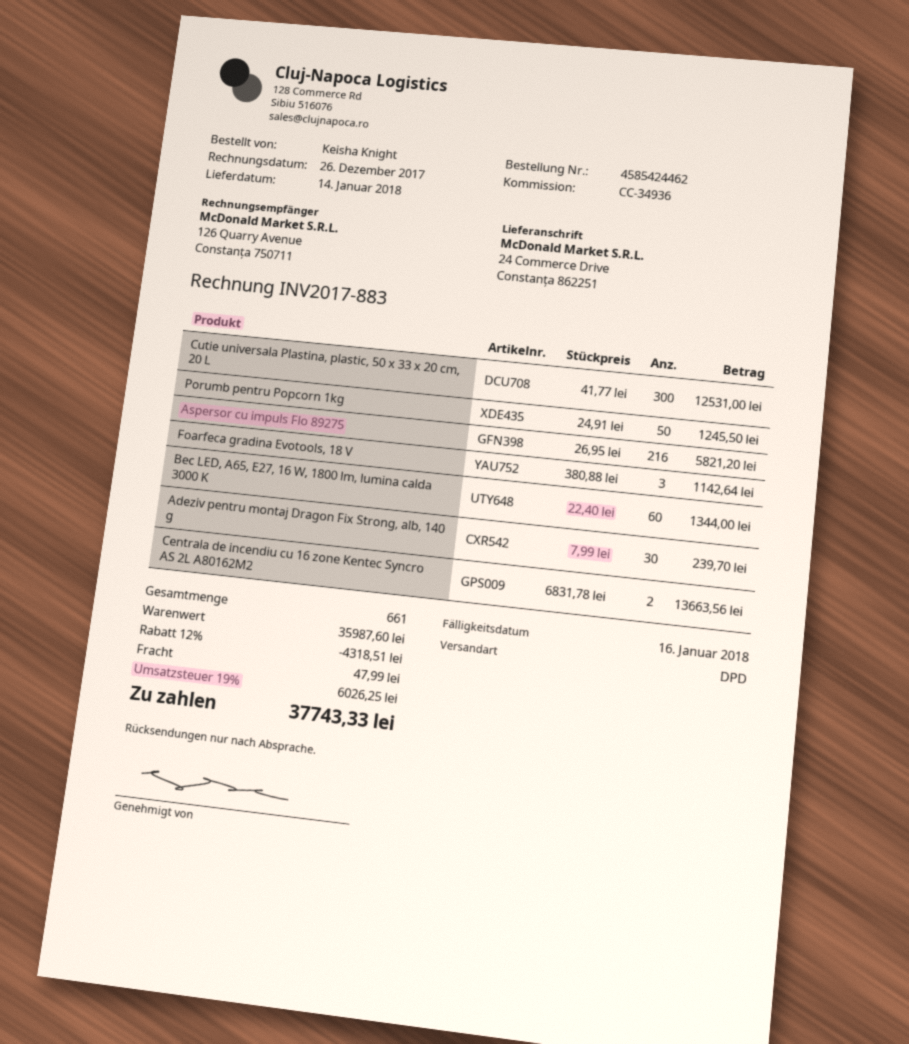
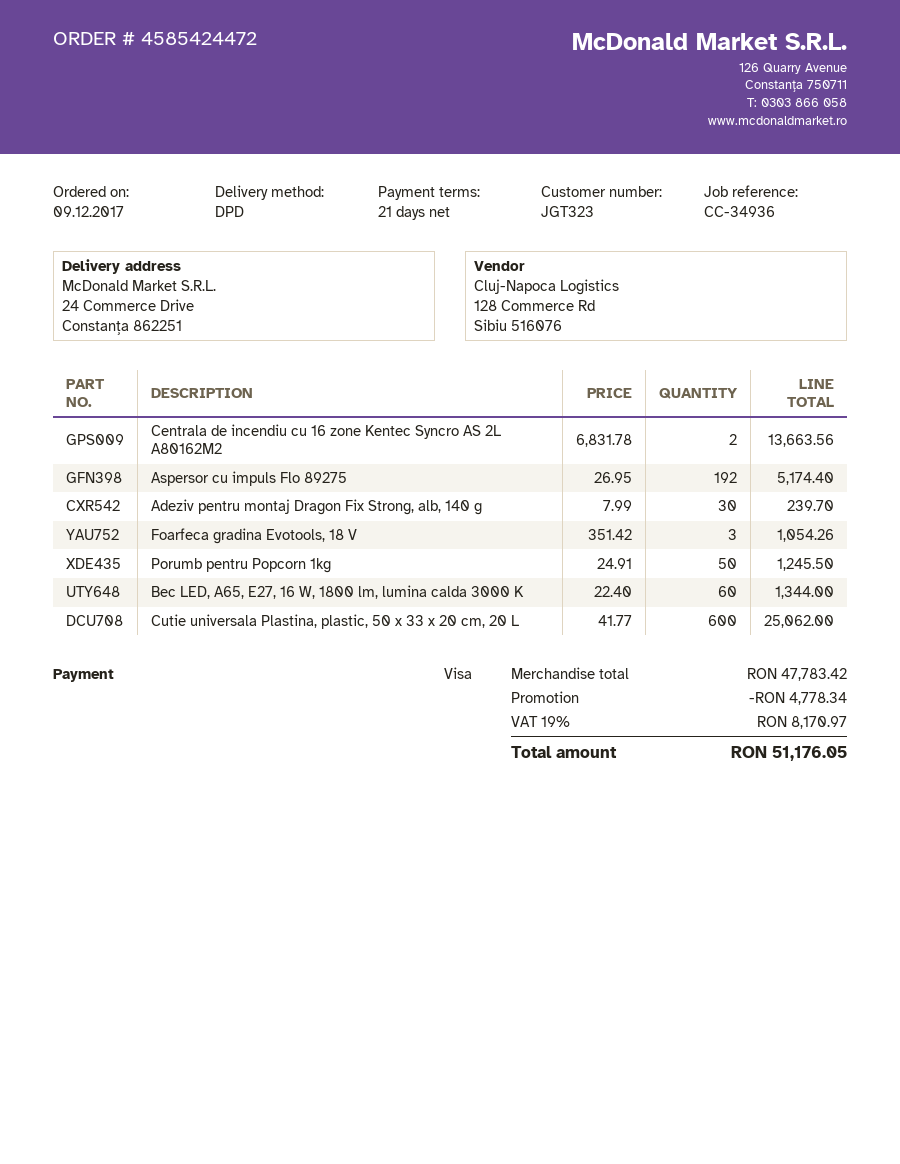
order number: 4585424462 -> 4585424472
Cutie universala Plastina, plastic, 50 x 33 x 20 cm, 20 L: 300 x 41.77 = 12531.00 -> 600 x 41.77 = 25062.00
Aspersor cu impuls Flo 89275: 216 x 26.95 = 5821.20 -> 192 x 26.95 = 5174.40
Foarfeca gradina Evotools, 18 V: 3 x 380.88 = 1142.64 -> 3 x 351.42 = 1054.26
subtotal: 35987.60 -> 47783.42
discount: 4318.51 -> 4778.34
shipping: 47.99 -> none
tax: 19% = 6026.25 -> 19% = 8170.97
total: 37743.33 -> 51176.05

